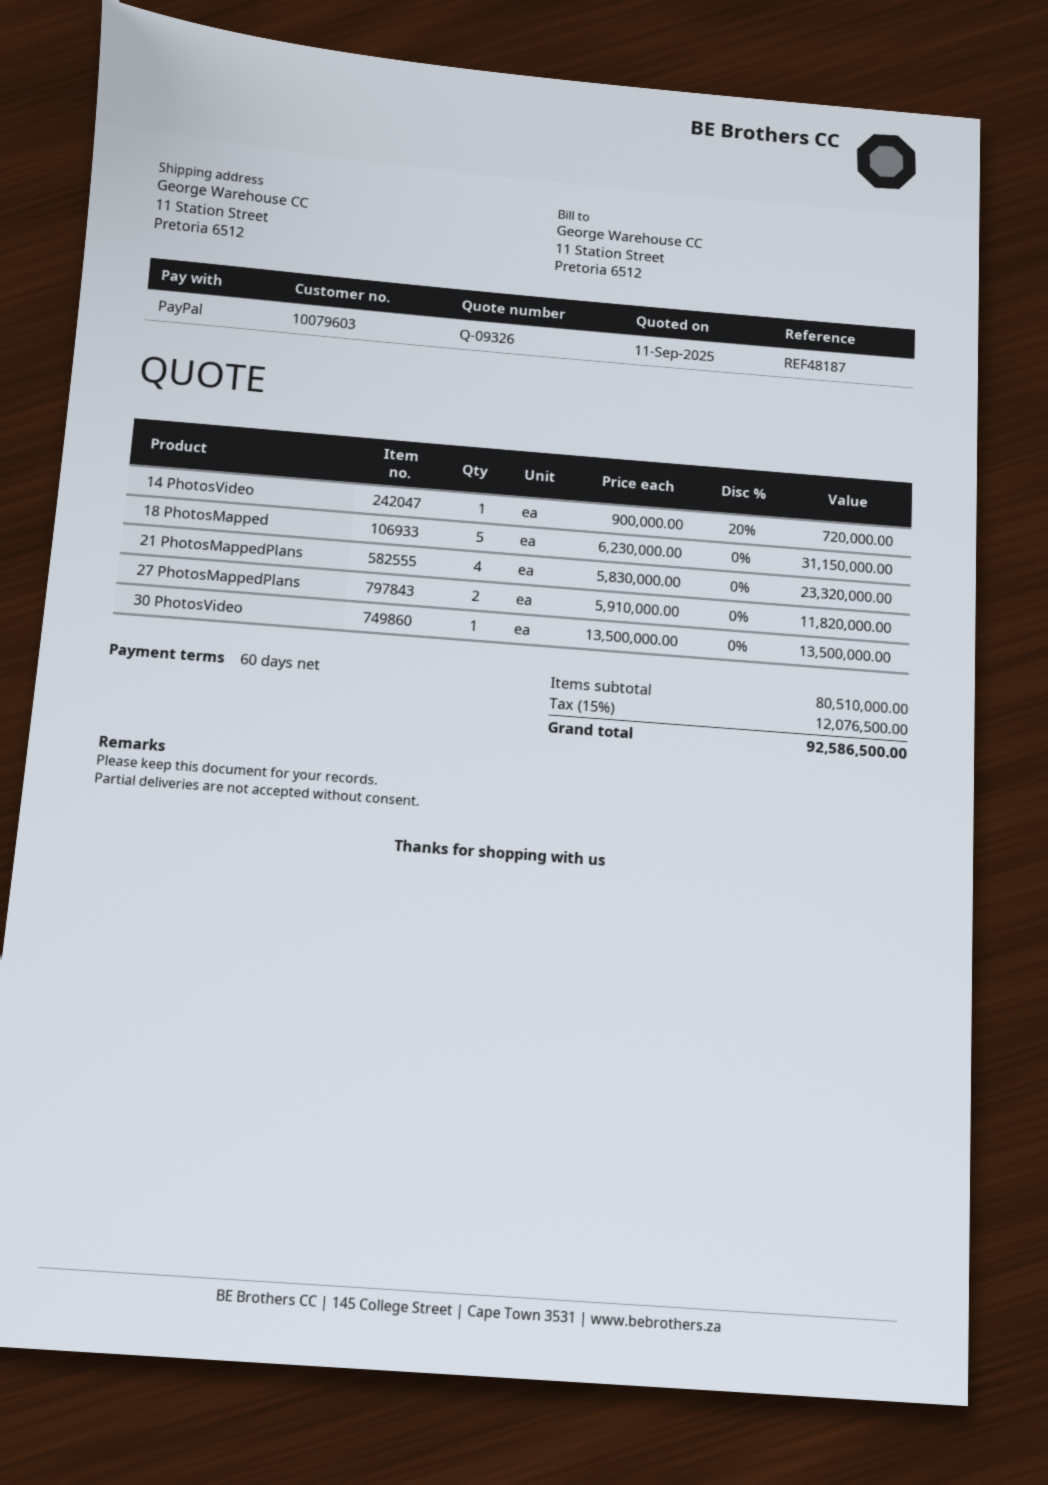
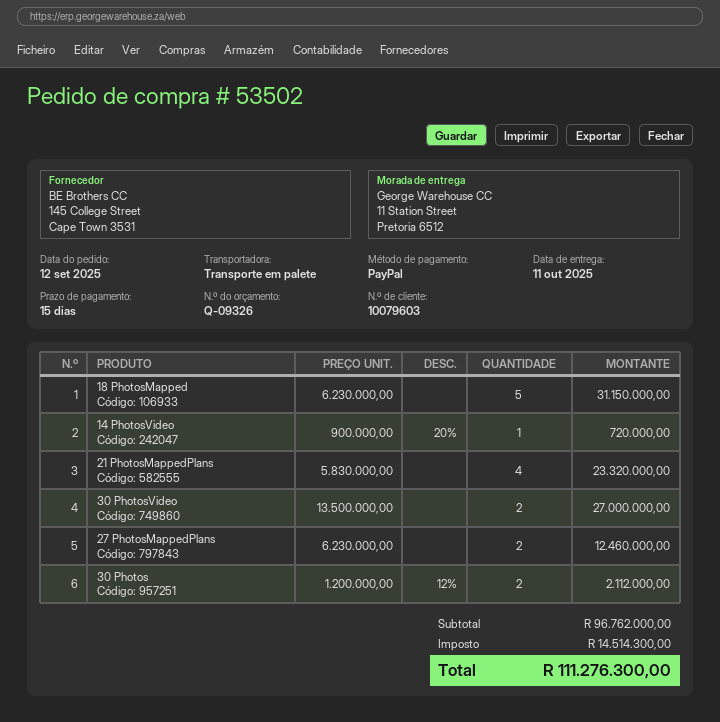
payment terms: 60 days -> 15 days
27 PhotosMappedPlans: 2 x 5910000.00 = 11820000.00 -> 2 x 6230000.00 = 12460000.00
30 PhotosVideo: 1 x 13500000.00 = 13500000.00 -> 2 x 13500000.00 = 27000000.00
30 Photos: none -> 2 x 1200000.00 - 12% = 2112000.00
subtotal: 80510000.00 -> 96762000.00
tax: 12076500.00 -> 14514300.00
total: 92586500.00 -> 111276300.00

